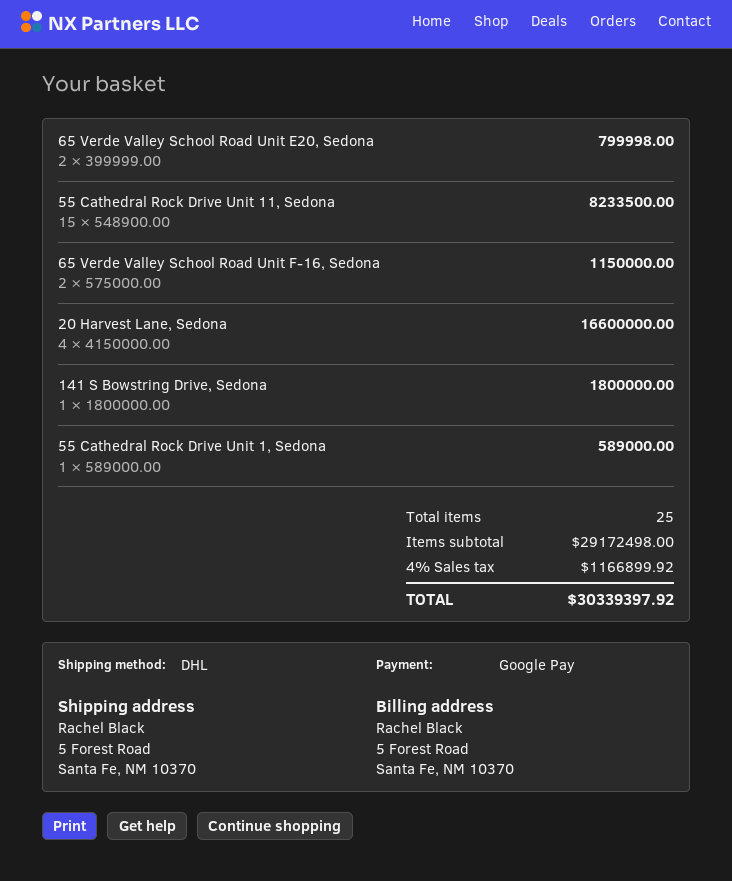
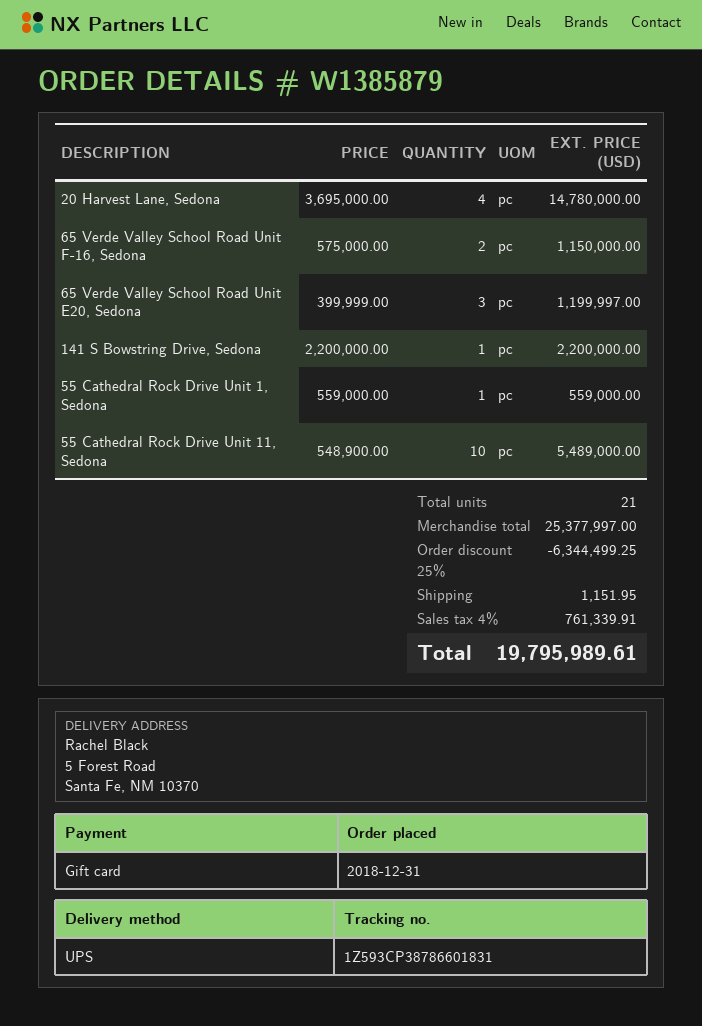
payment method: Google Pay -> gift card
shipping method: DHL -> UPS
65 Verde Valley School Road Unit E20, Sedona: 2 x 399999.00 = 799998.00 -> 3 x 399999.00 = 1199997.00
55 Cathedral Rock Drive Unit 11, Sedona: 15 x 548900.00 = 8233500.00 -> 10 x 548900.00 = 5489000.00
20 Harvest Lane, Sedona: 4 x 4150000.00 = 16600000.00 -> 4 x 3695000.00 = 14780000.00
141 S Bowstring Drive, Sedona: 1 x 1800000.00 = 1800000.00 -> 1 x 2200000.00 = 2200000.00
55 Cathedral Rock Drive Unit 1, Sedona: 1 x 589000.00 = 589000.00 -> 1 x 559000.00 = 559000.00
total quantity: 25 -> 21
subtotal: 29172498.00 -> 25377997.00
discount: none -> 25% = 6344499.25
shipping: none -> 1151.95
tax: 4% = 1166899.92 -> 4% = 761339.91
total: 30339397.92 -> 19795989.61

